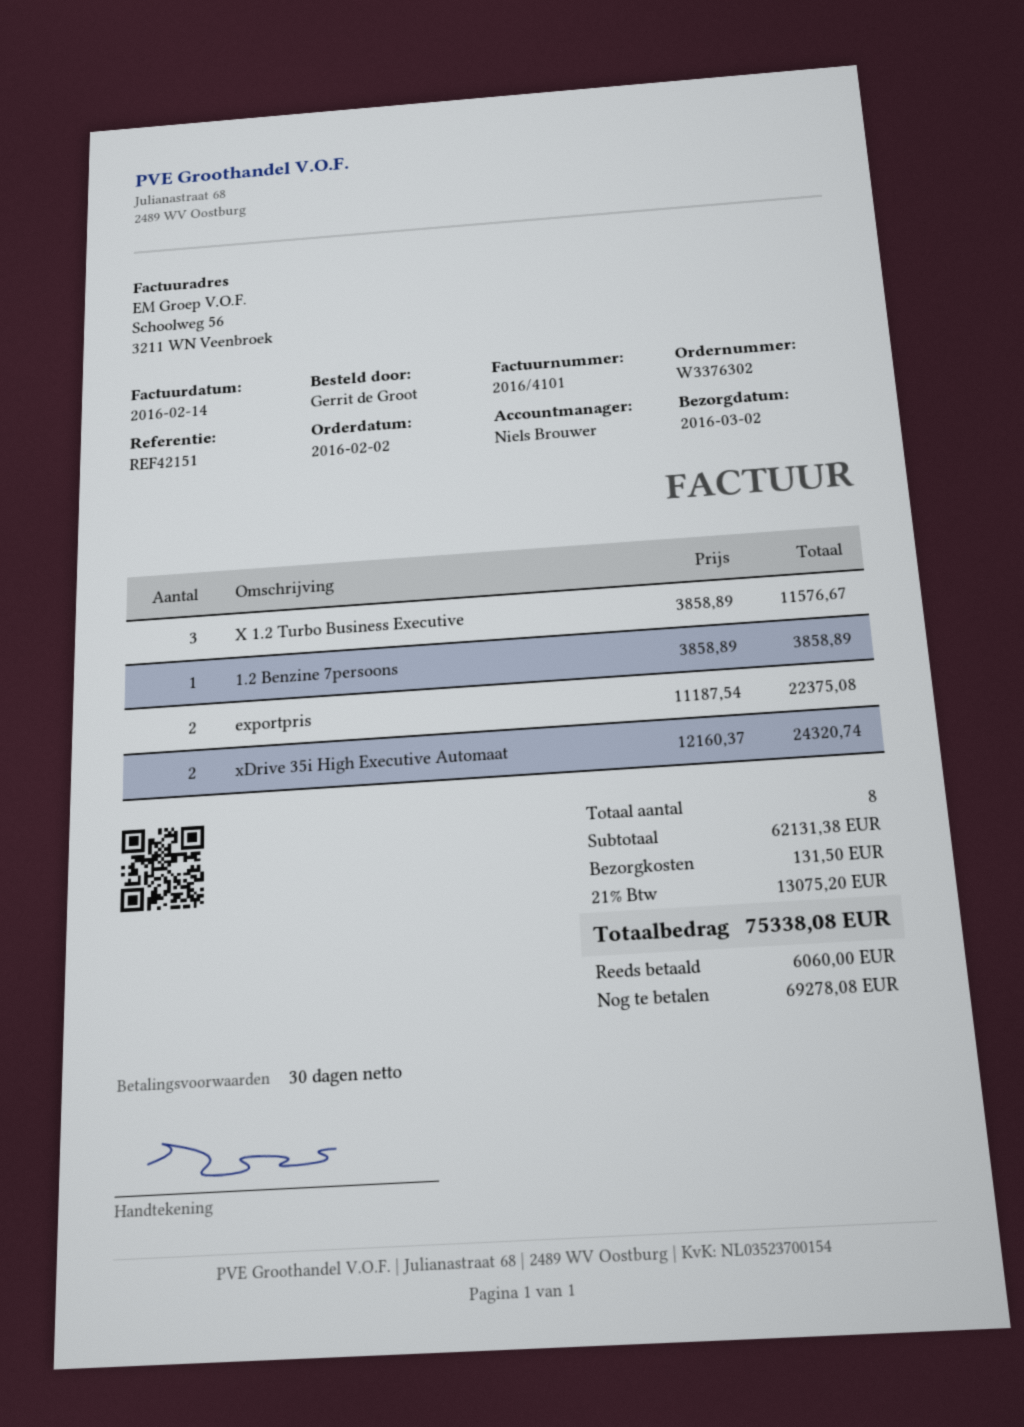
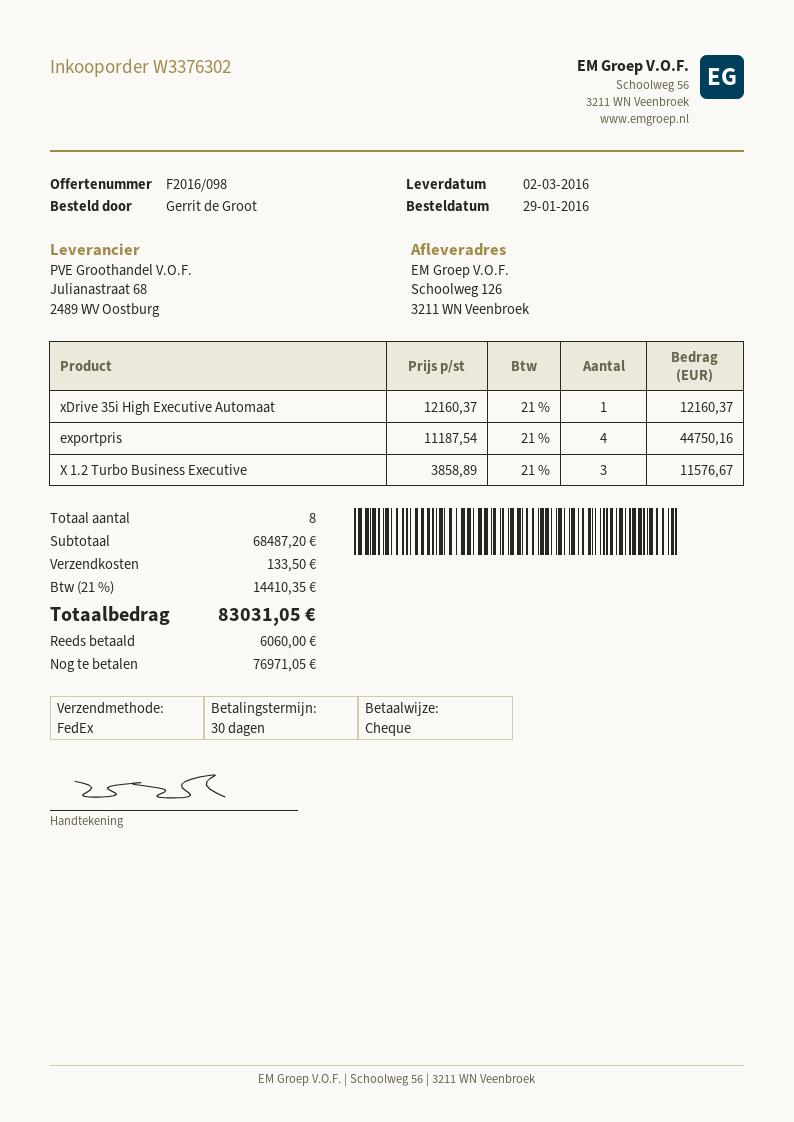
order date: 2016-02-02 -> 2016-01-29
1.2 Benzine 7persoons: 1 x 3858.89 = 3858.89 -> none
exportpris: 2 x 11187.54 = 22375.08 -> 4 x 11187.54 = 44750.16
xDrive 35i High Executive Automaat: 2 x 12160.37 = 24320.74 -> 1 x 12160.37 = 12160.37
subtotal: 62131.38 -> 68487.20
shipping: 131.50 -> 133.50
tax: 21% = 13075.20 -> 21% = 14410.35
total: 75338.08 -> 83031.05
balance: 69278.08 -> 76971.05

